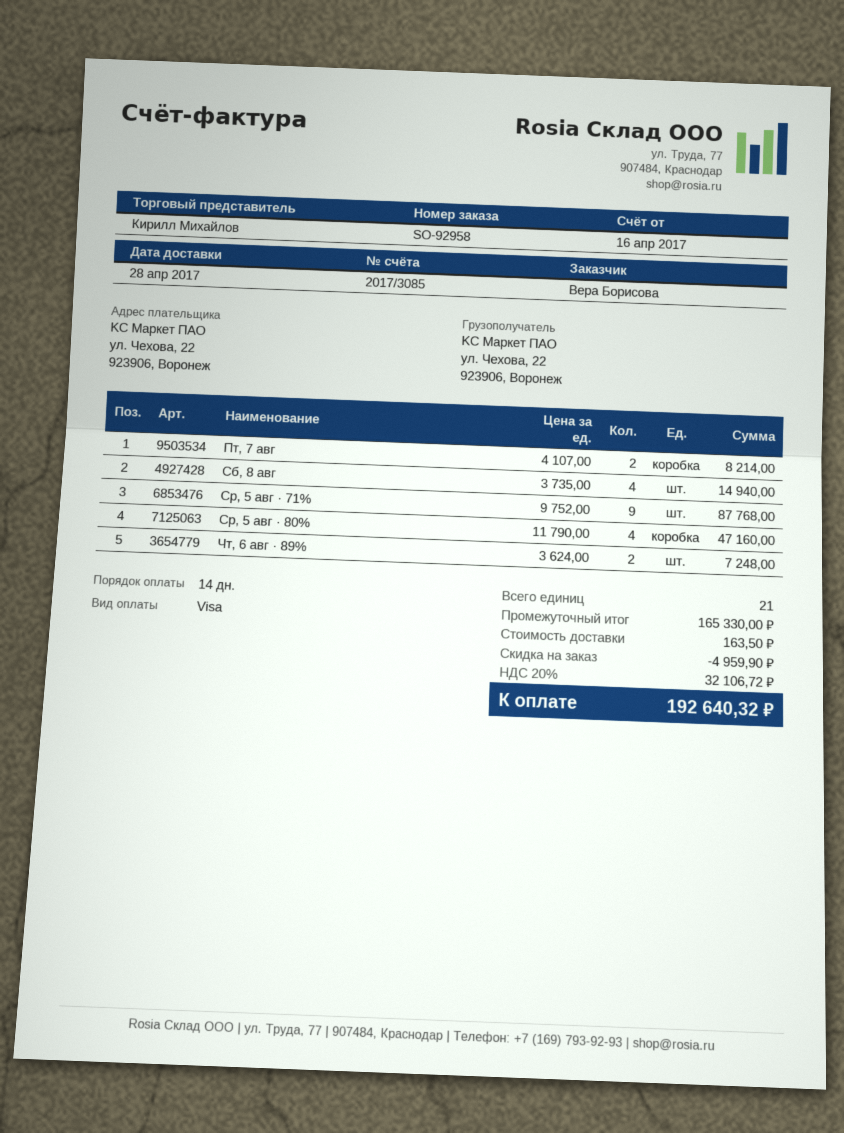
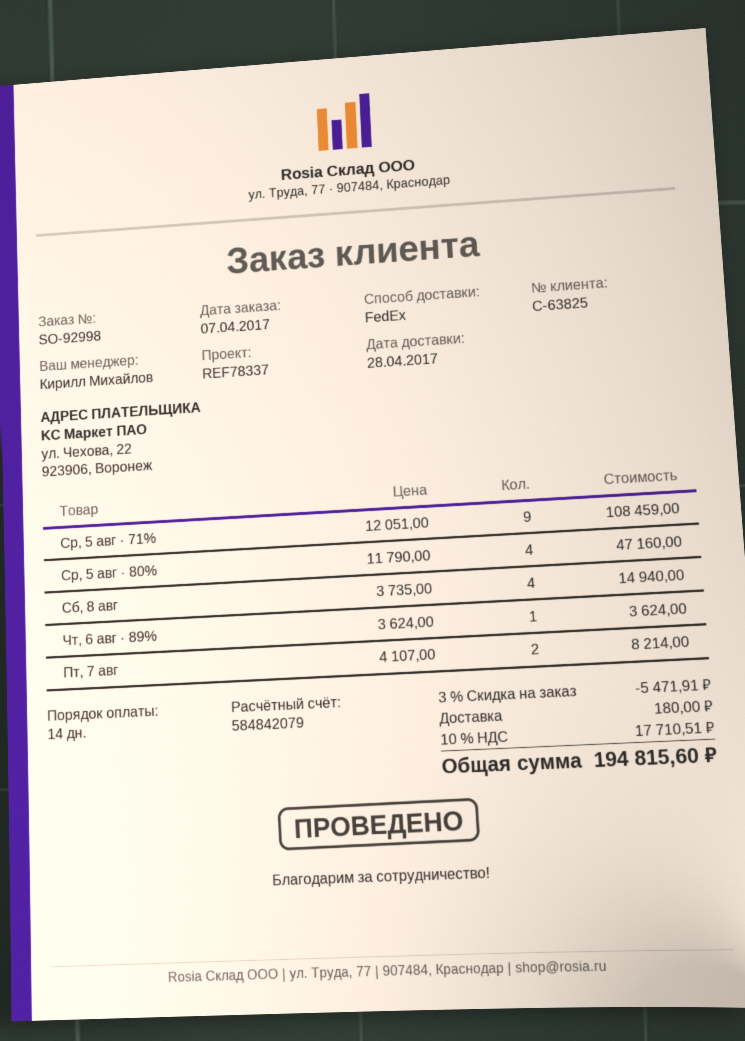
order number: SO-92958 -> SO-92998
Ср, 5 авг · 71%: 9 x 9752.00 = 87768.00 -> 9 x 12051.00 = 108459.00
Чт, 6 авг · 89%: 2 x 3624.00 = 7248.00 -> 1 x 3624.00 = 3624.00
discount: 4959.90 -> 5471.91
shipping: 163.50 -> 180.00
tax: 20% = 32106.72 -> 10% = 17710.51
total: 192640.32 -> 194815.60

